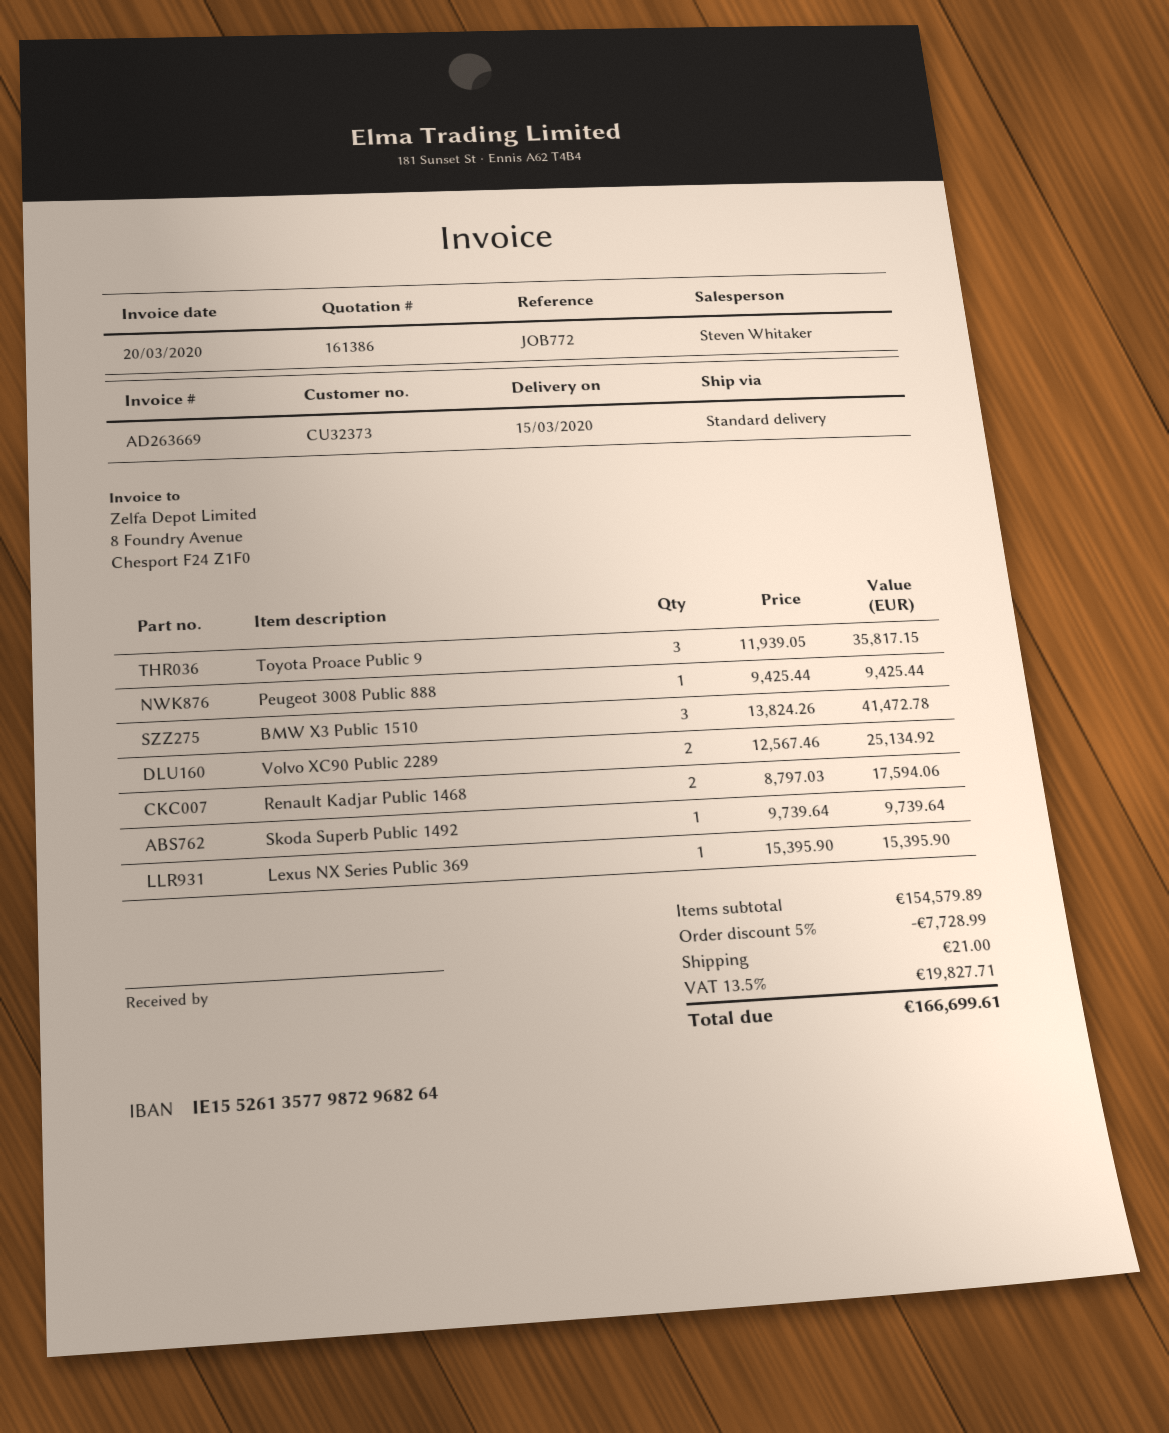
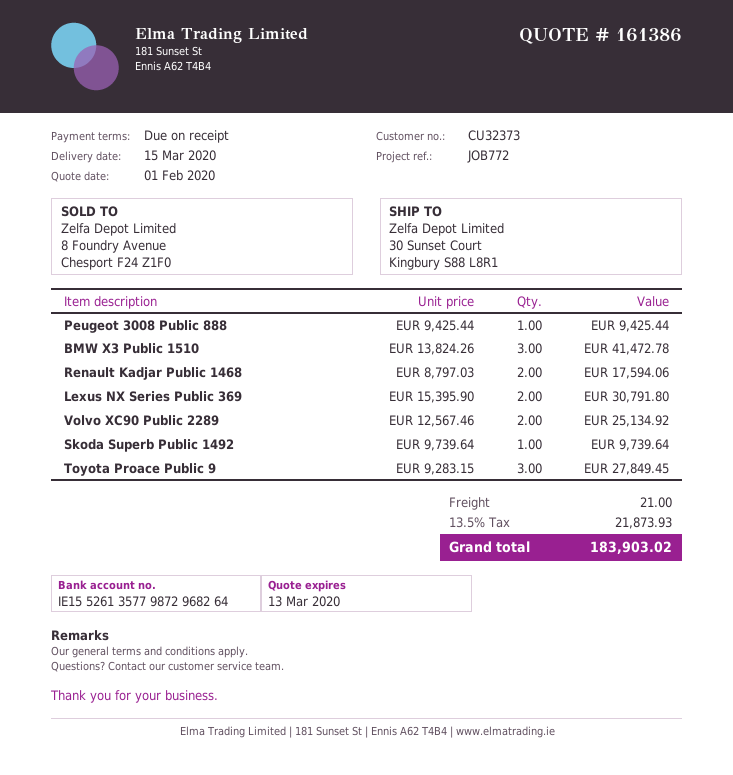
Toyota Proace Public 9: 3 x 11939.05 = 35817.15 -> 3 x 9283.15 = 27849.45
Lexus NX Series Public 369: 1 x 15395.90 = 15395.90 -> 2 x 15395.90 = 30791.80
discount: 5% = 7728.99 -> none
tax: 13.5% = 19827.71 -> 13.5% = 21873.93
total: 166699.61 -> 183903.02

